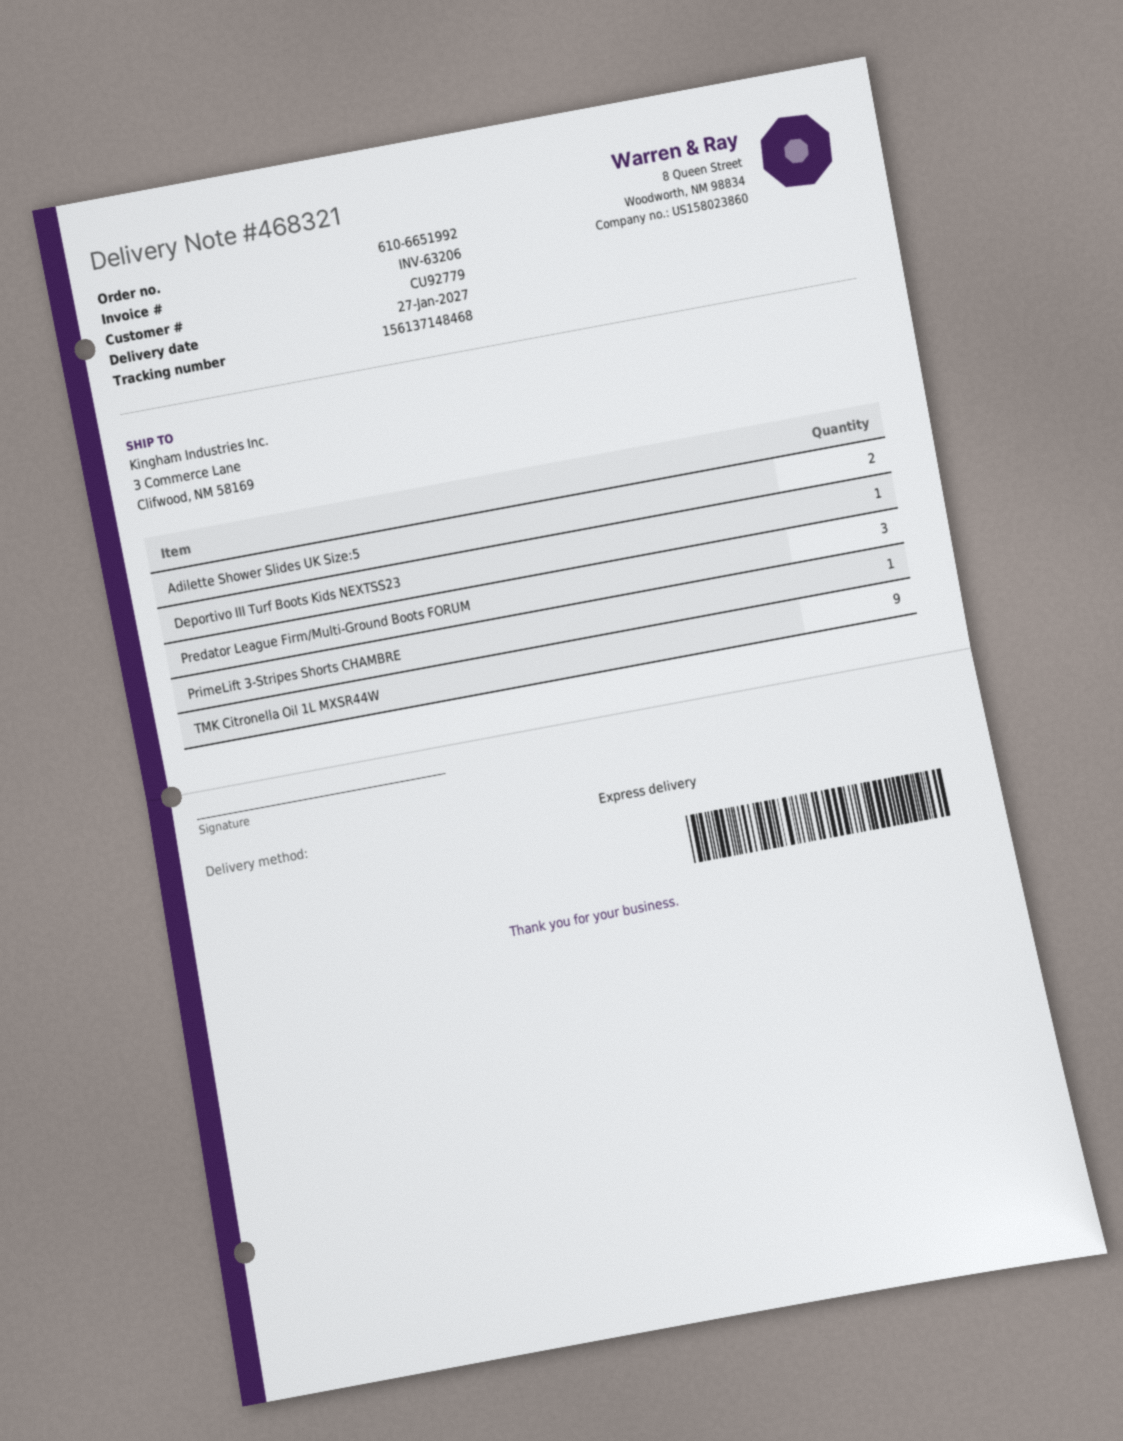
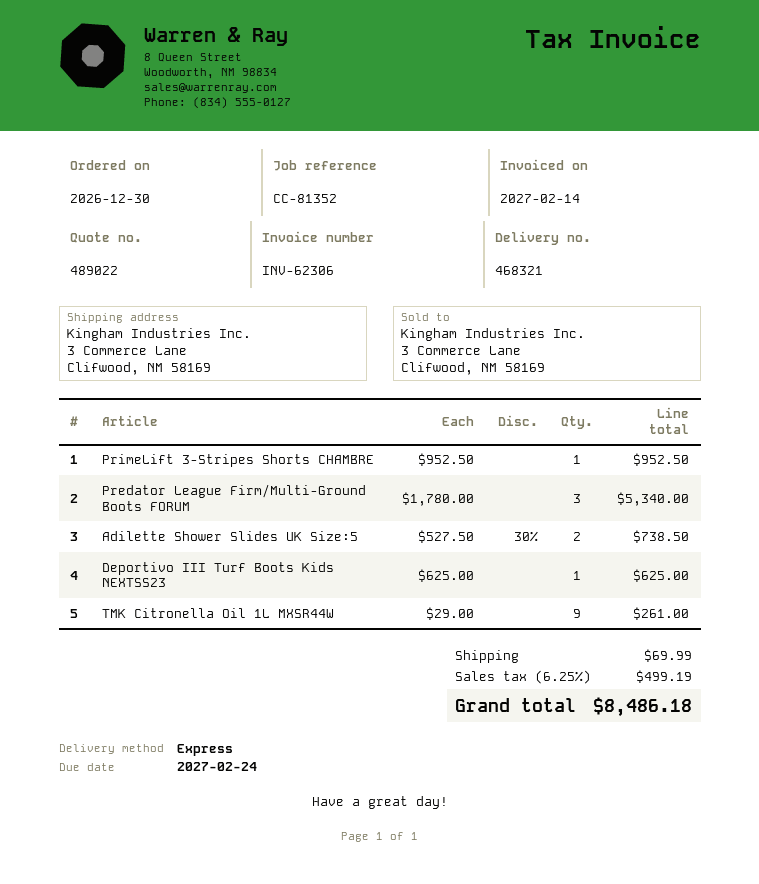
invoice number: INV-63206 -> INV-62306

